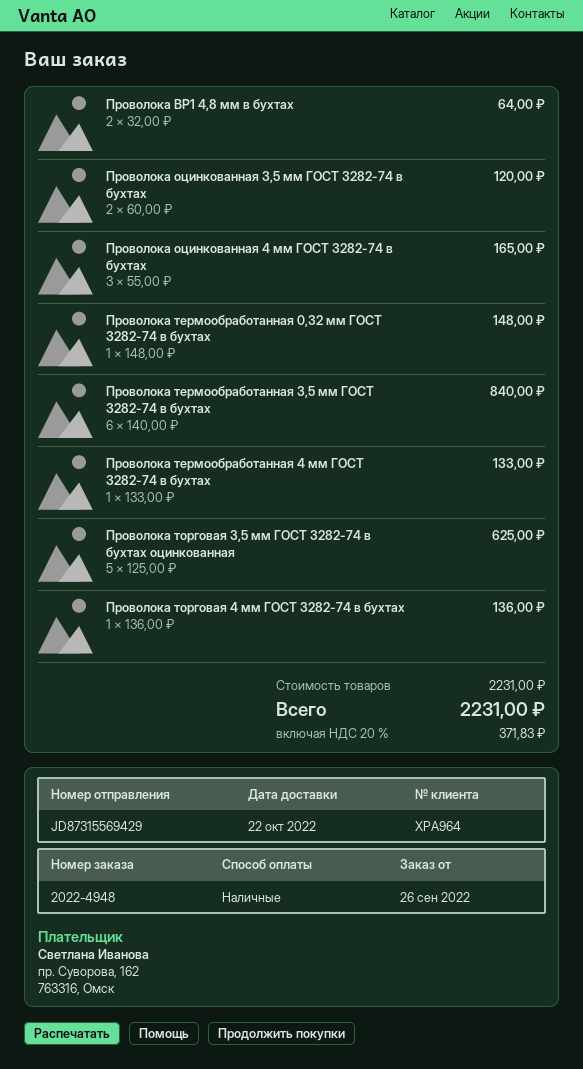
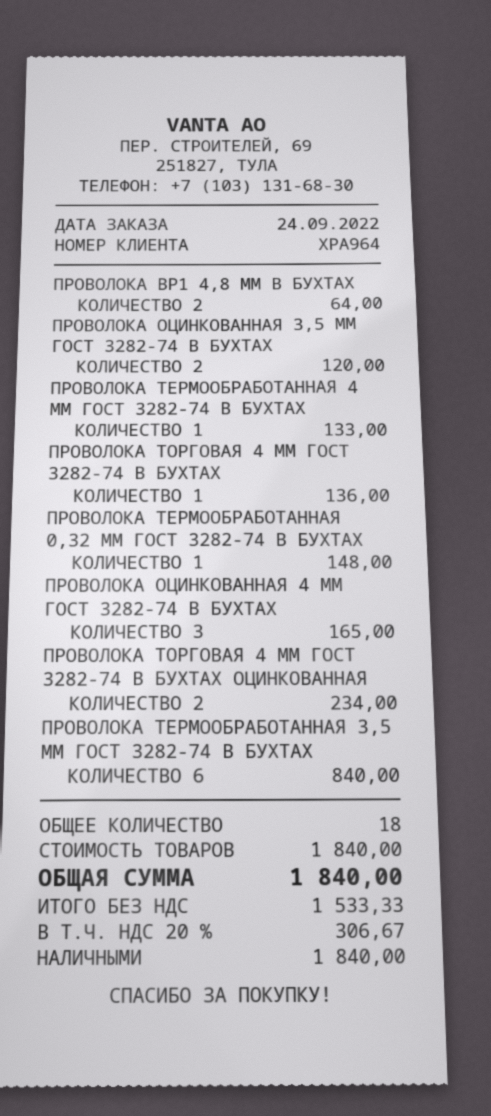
order date: 2022-09-26 -> 2022-09-24
Проволока торговая 3,5 мм ГОСТ 3282-74 в бухтах оцинкованная: 5 for 625.00 -> none
ПРОВОЛОКА ТОРГОВАЯ 4 ММ ГОСТ 3282-74 В БУХТАХ ОЦИНКОВАННАЯ: none -> 2 for 234.00
subtotal: 2231.00 -> 1840.00
tax: 20% = 371.83 -> 20% = 306.67
total: 2231.00 -> 1840.00

